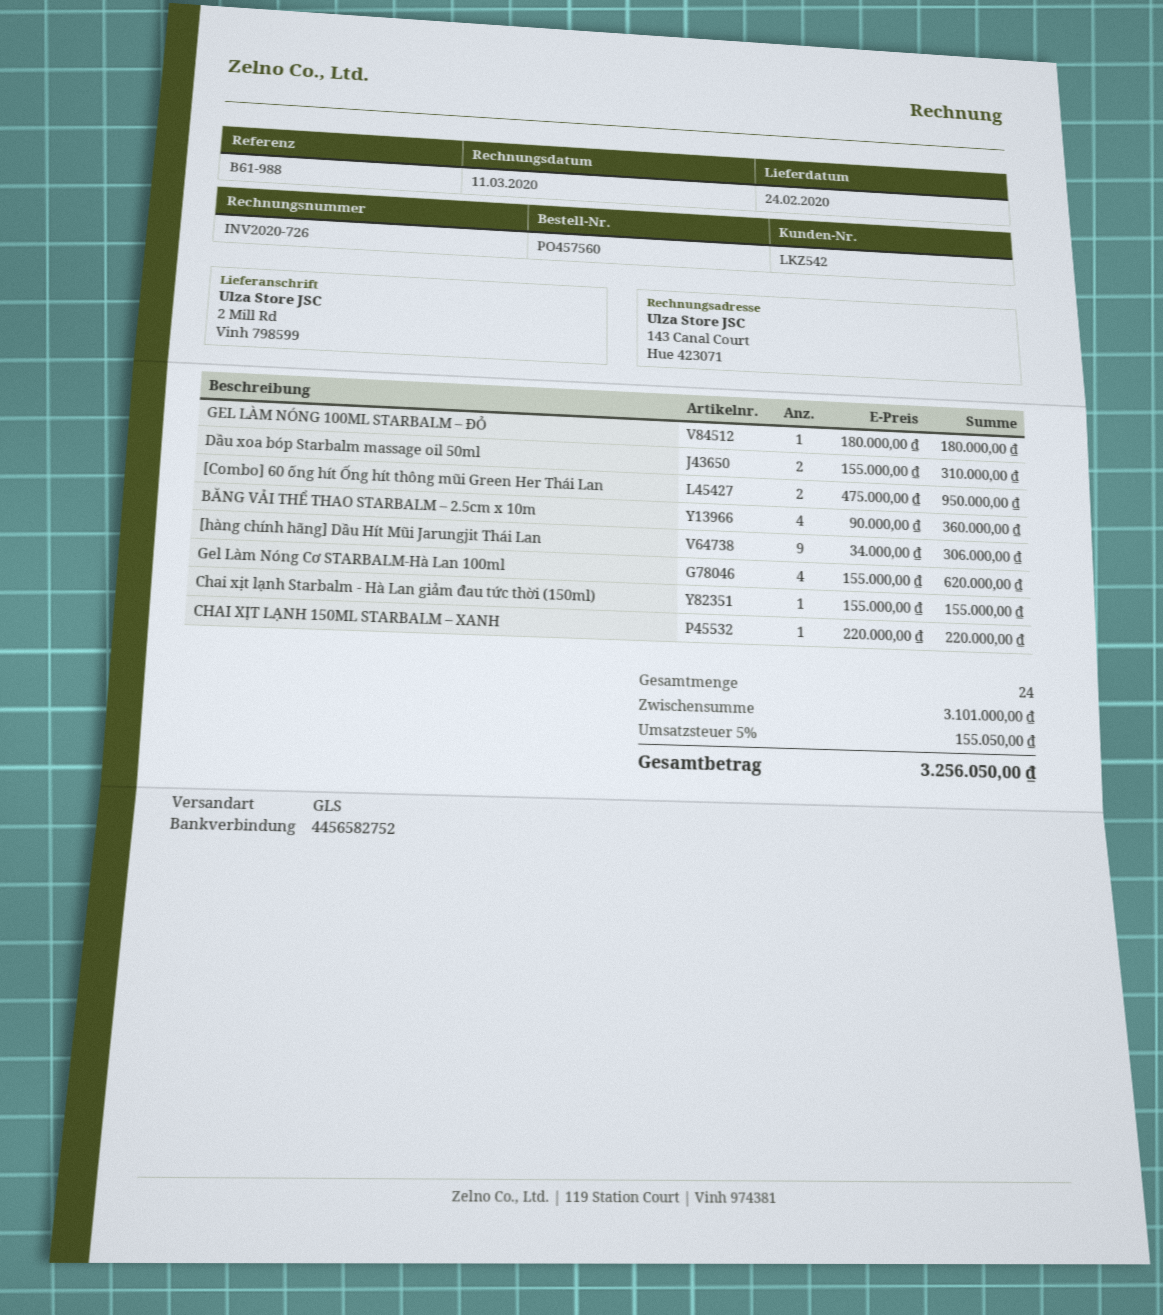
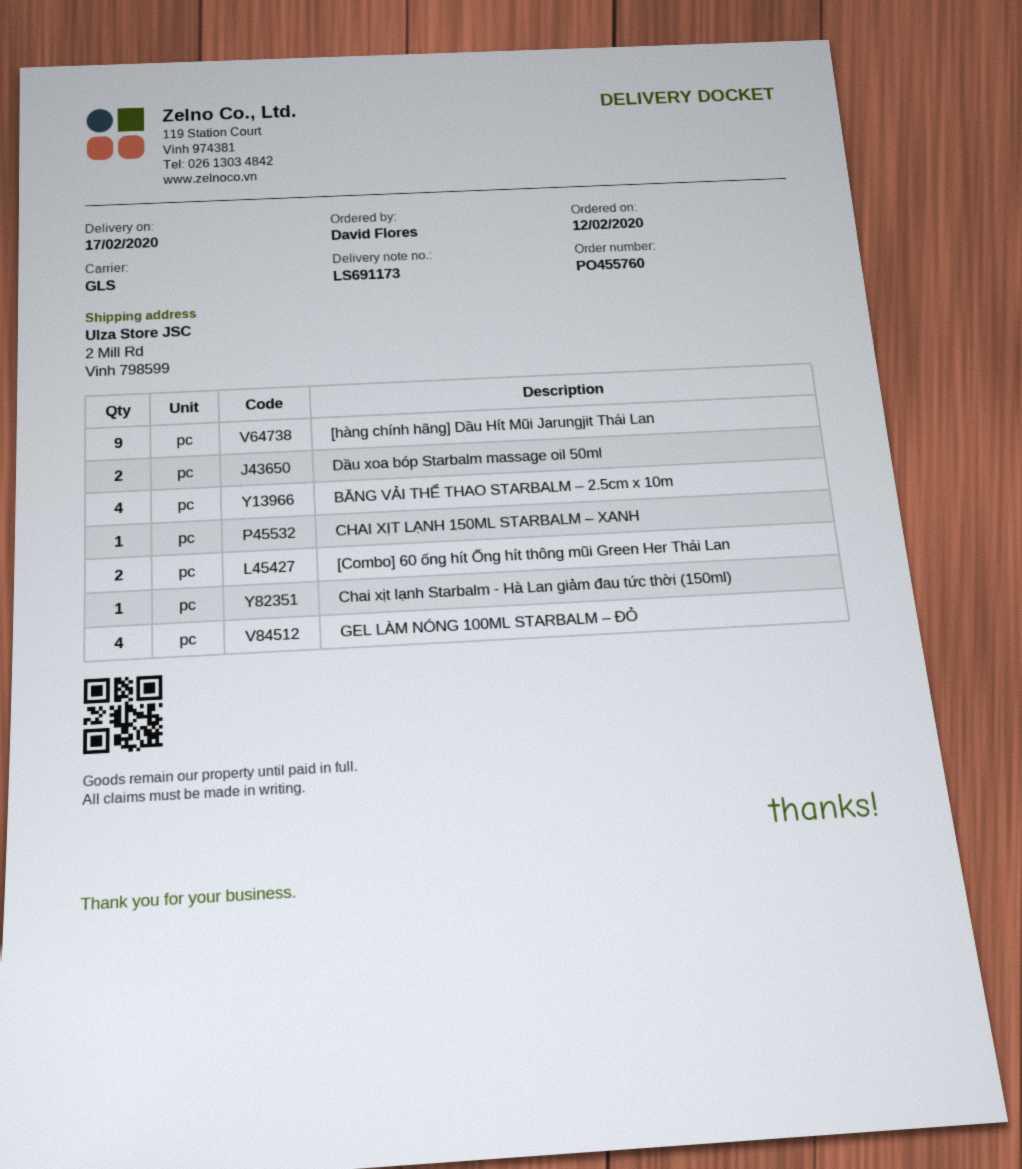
order number: PO457560 -> PO455760
delivery date: 2020-02-24 -> 2020-02-17
GEL LÀM NÓNG 100ML STARBALM – ĐỎ: 1 -> 4
Gel Làm Nóng Cơ STARBALM-Hà Lan 100ml: 4 -> none

